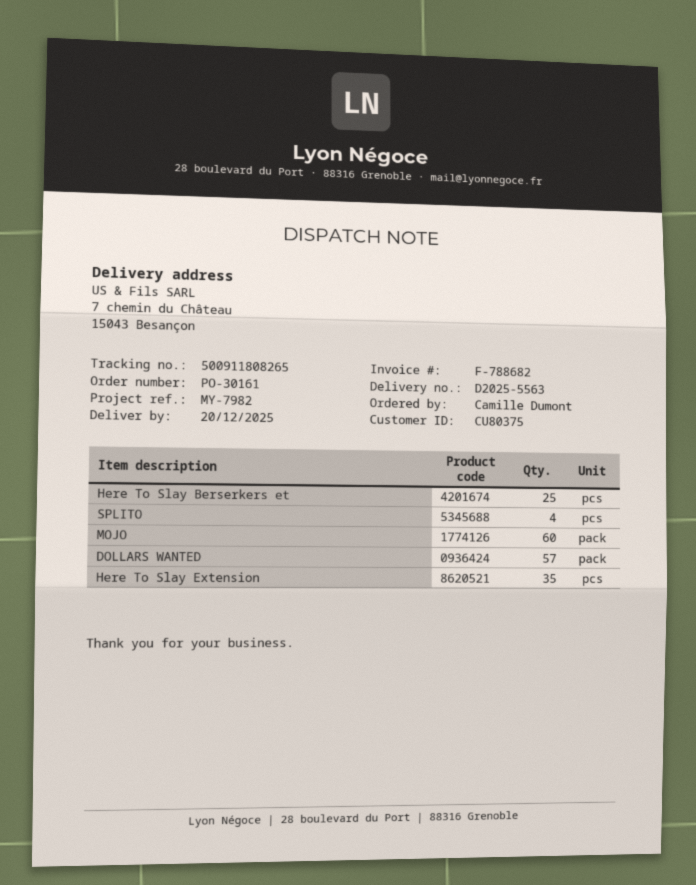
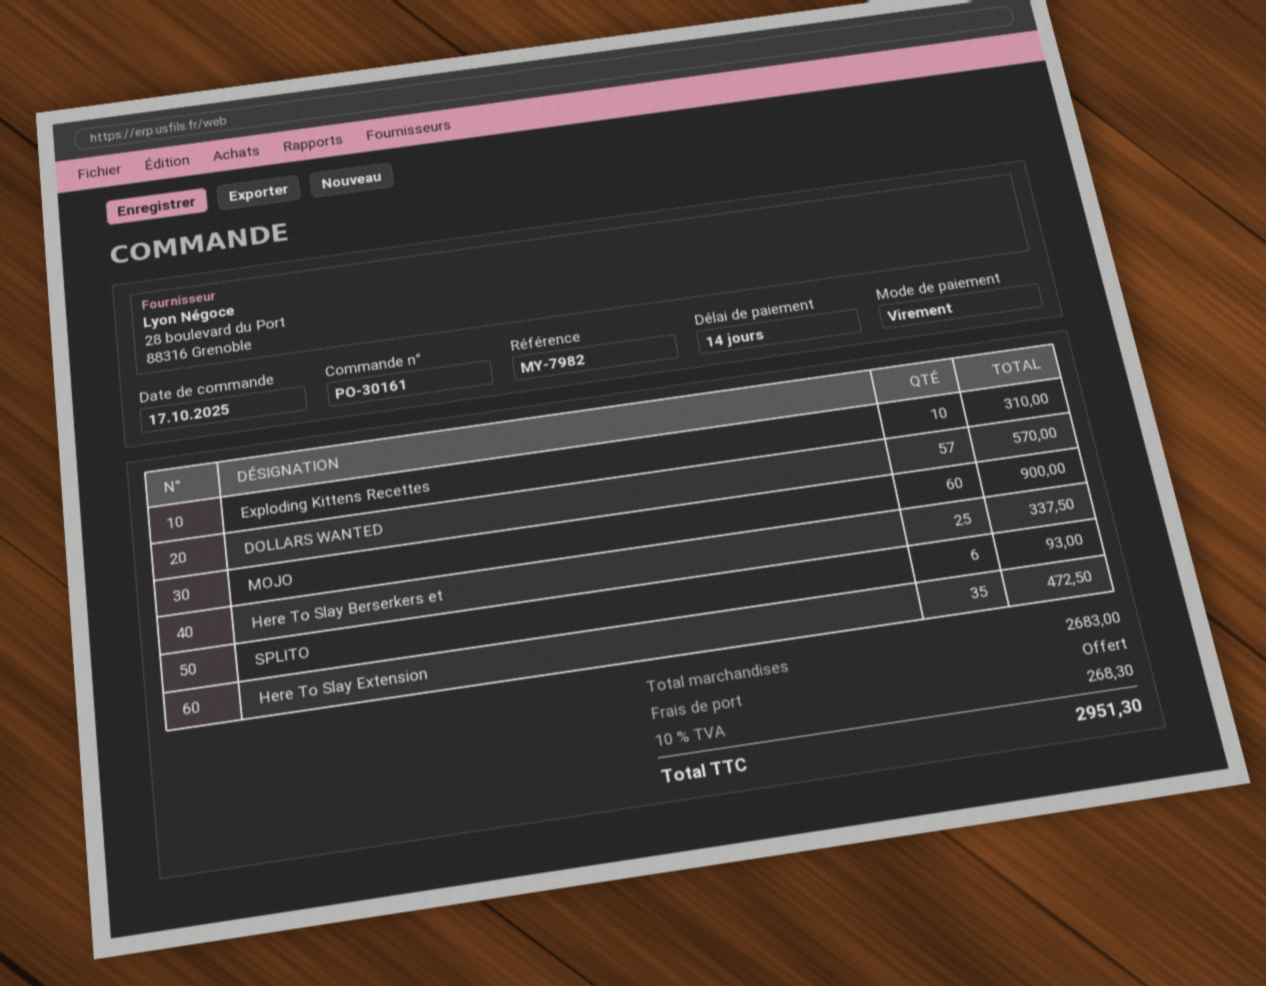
SPLITO: 4 -> 6
Exploding Kittens Recettes: none -> 10

